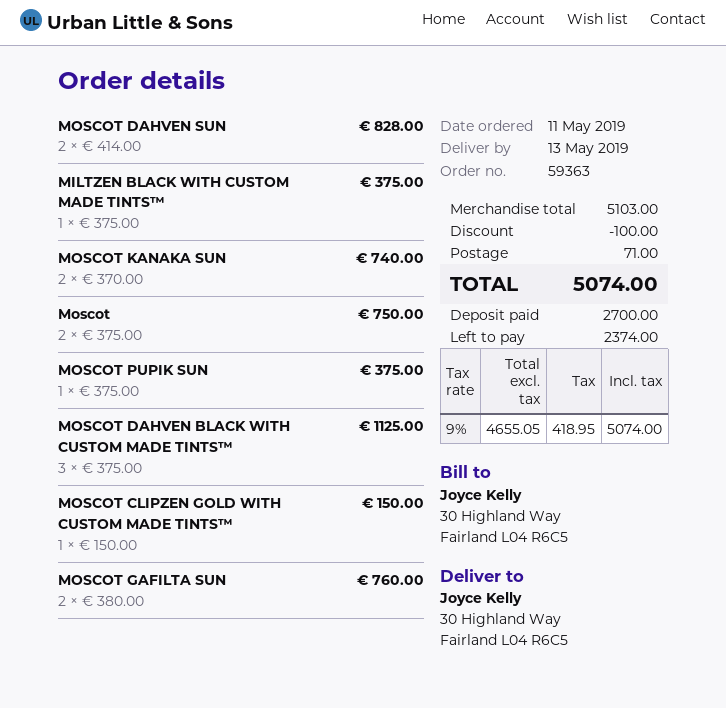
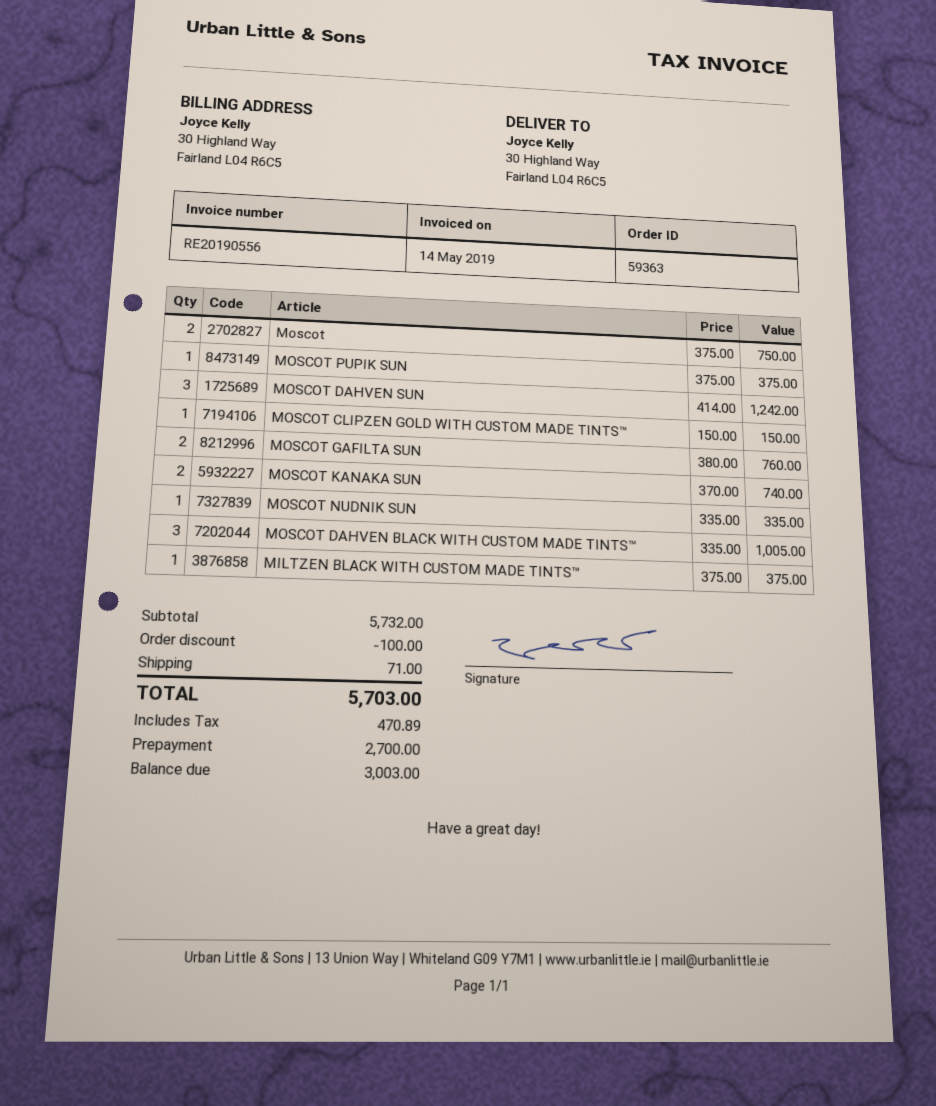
MOSCOT DAHVEN SUN: 2 x 414.00 = 828.00 -> 3 x 414.00 = 1242.00
MOSCOT DAHVEN BLACK WITH CUSTOM MADE TINTS™: 3 x 375.00 = 1125.00 -> 3 x 335.00 = 1005.00
MOSCOT NUDNIK SUN: none -> 1 x 335.00 = 335.00
subtotal: 5103.00 -> 5732.00
tax: 418.95 -> 470.89
total: 5074.00 -> 5703.00
balance: 2374.00 -> 3003.00

